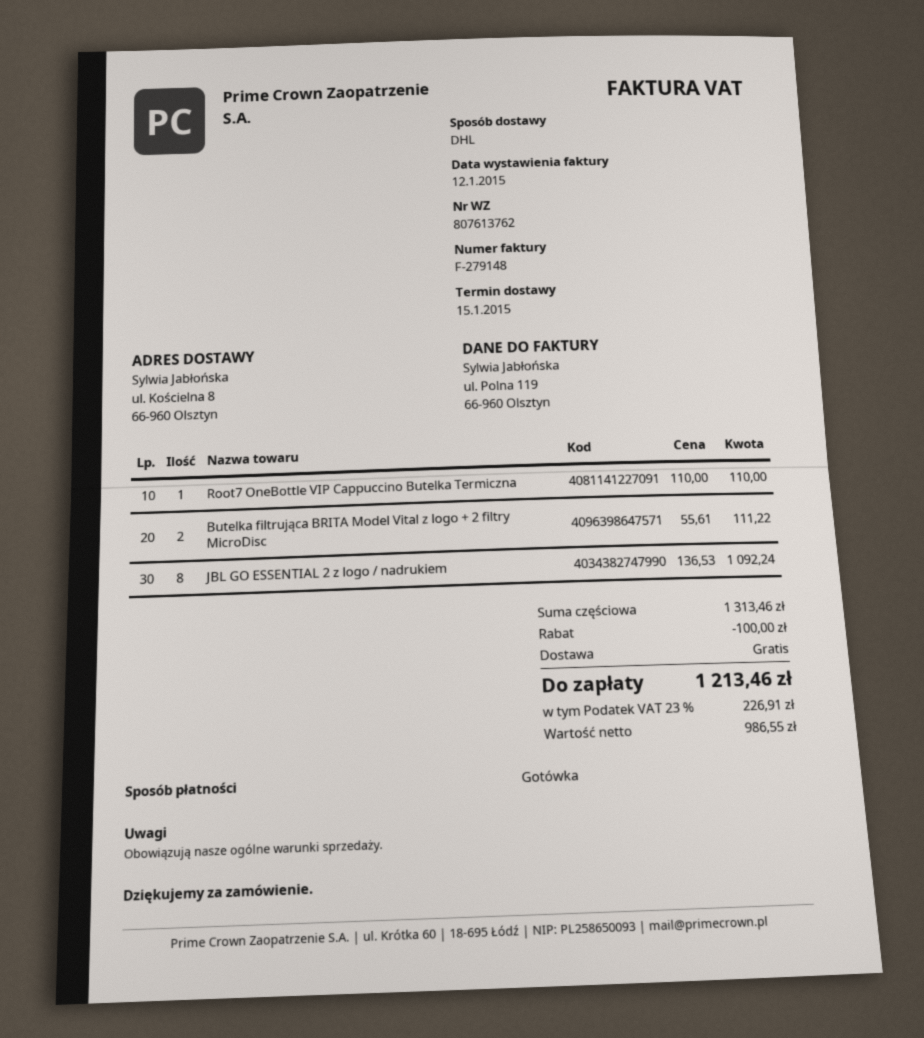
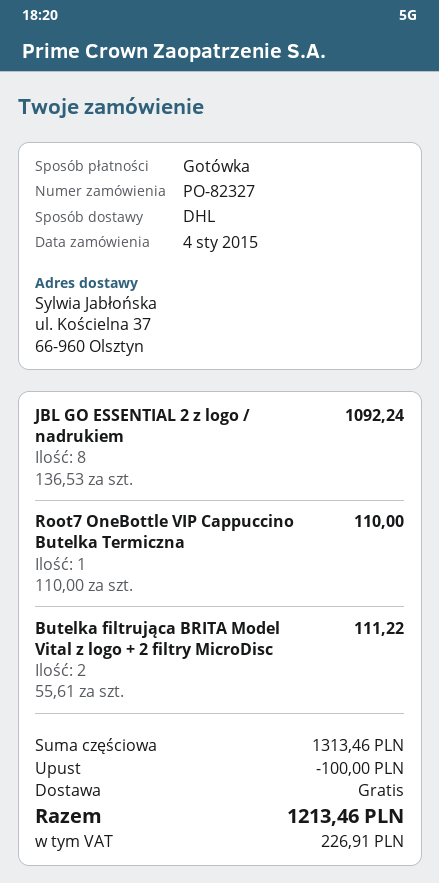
ship to: ul. Kościelna 8, 66-960 Olsztyn -> ul. Kościelna 37, 66-960 Olsztyn

